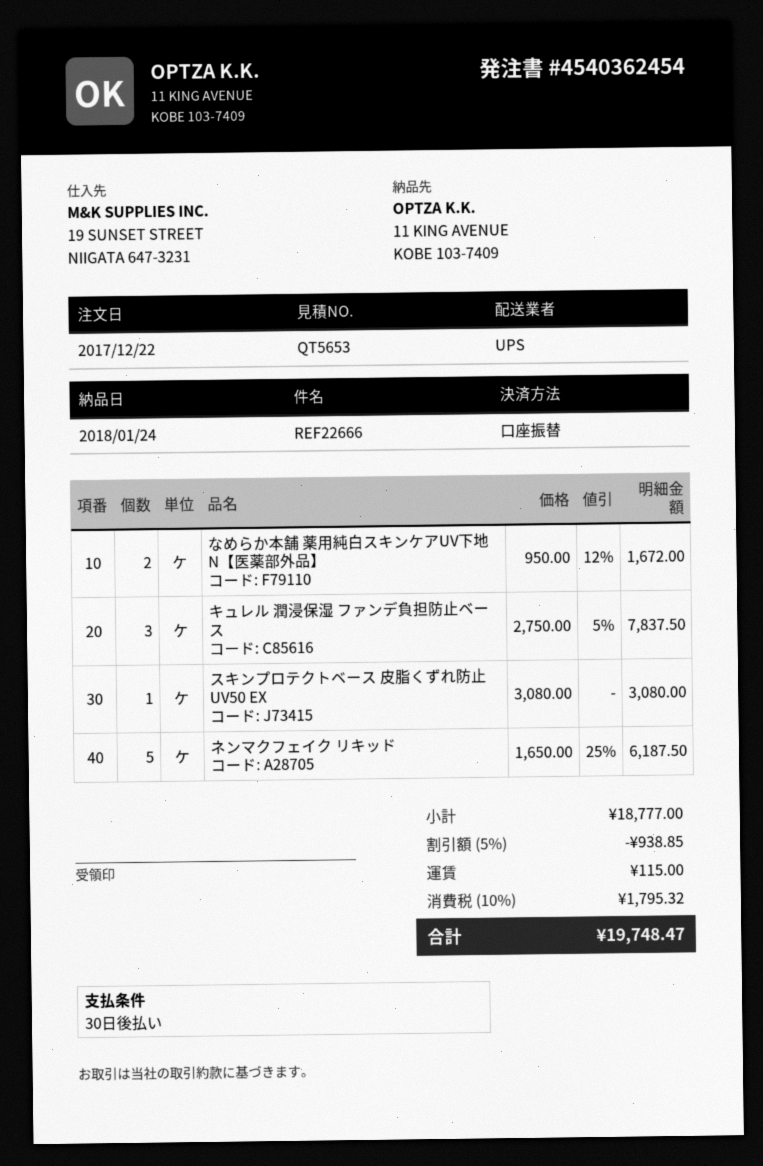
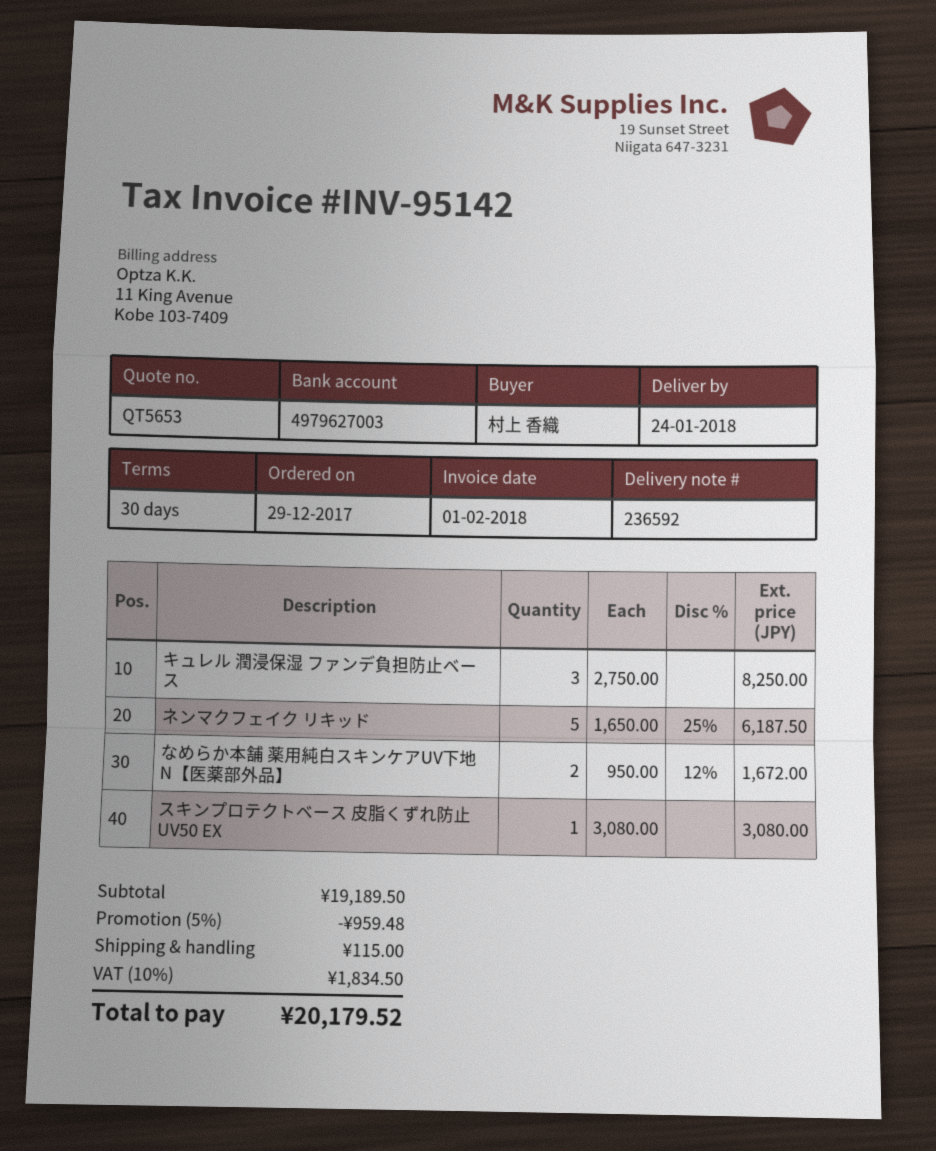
order date: 2017-12-22 -> 2017-12-29
キュレル 潤浸保湿 ファンデ負担防止ベース: 3 x 2750.00 - 5% = 7837.50 -> 3 x 2750.00 = 8250.00
subtotal: 18777.00 -> 19189.50
discount: 5% = 938.85 -> 5% = 959.48
tax: 10% = 1795.32 -> 10% = 1834.50
total: 19748.47 -> 20179.52

